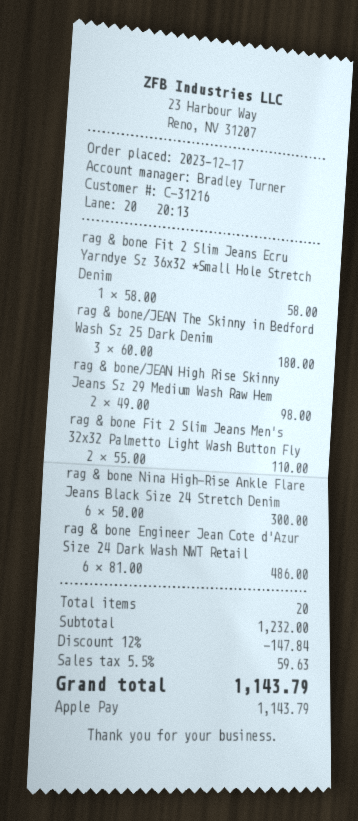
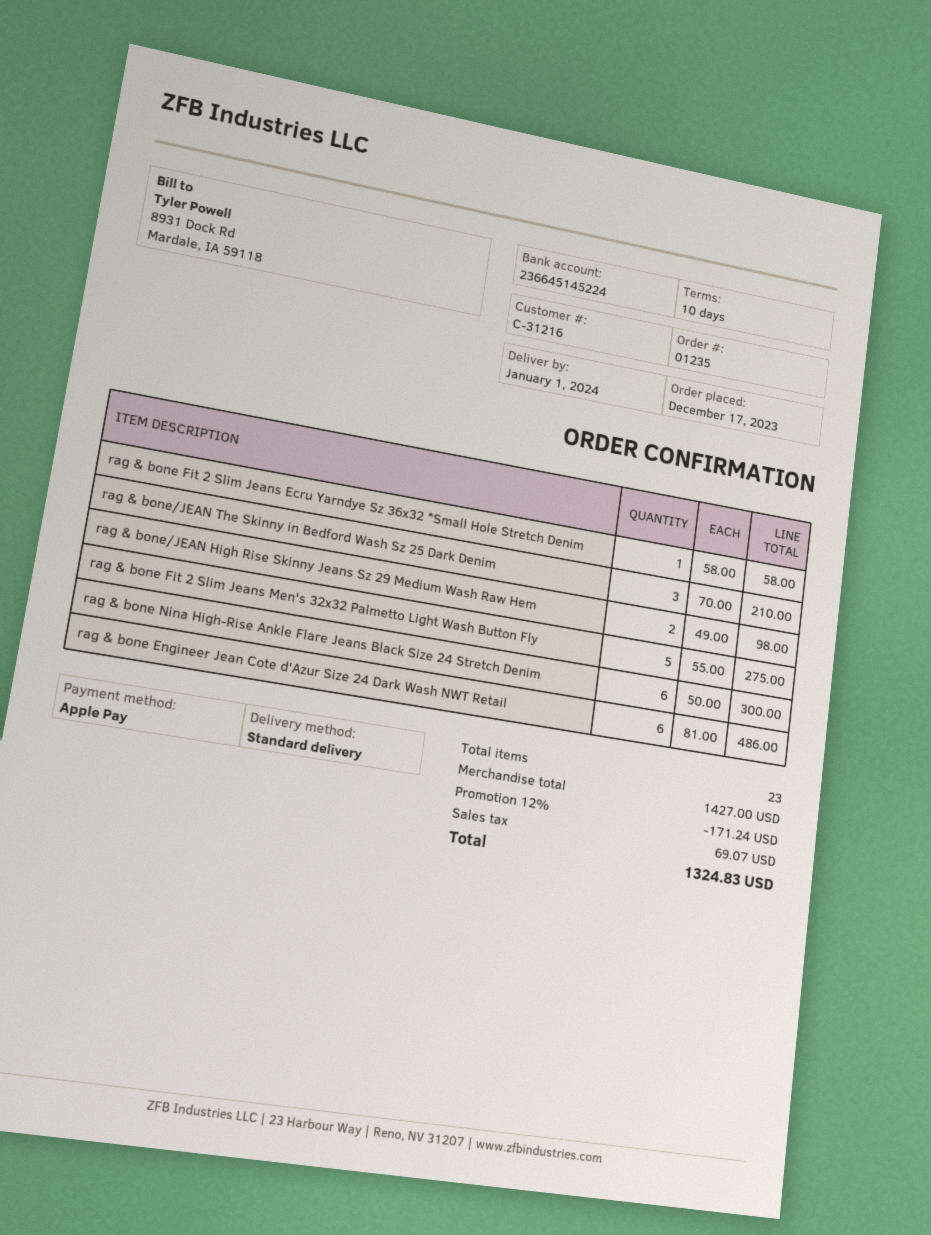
rag & bone/JEAN The Skinny in Bedford Wash Sz 25 Dark Denim: 3 x 60.00 = 180.00 -> 3 x 70.00 = 210.00
rag & bone Fit 2 Slim Jeans Men's 32x32 Palmetto Light Wash Button Fly: 2 x 55.00 = 110.00 -> 5 x 55.00 = 275.00
total quantity: 20 -> 23
subtotal: 1232.00 -> 1427.00
discount: 12% = 147.84 -> 12% = 171.24
tax: 59.63 -> 69.07
total: 1143.79 -> 1324.83

